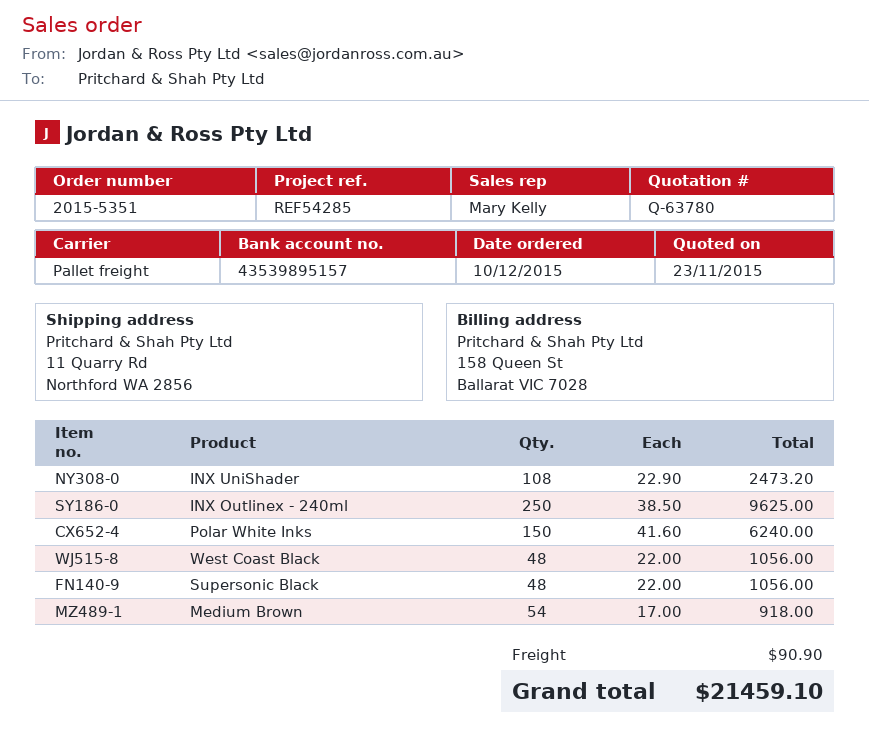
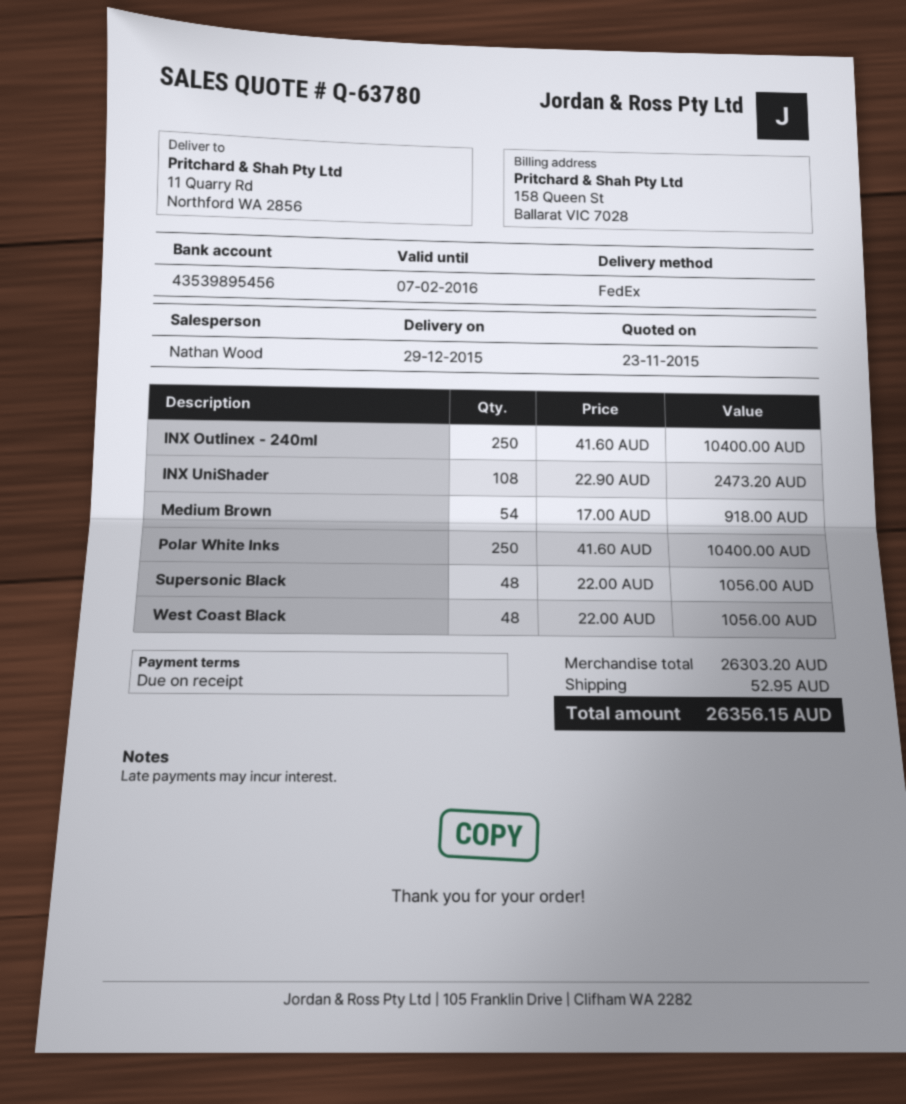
sales rep: Mary Kelly -> Nathan Wood
bank account: 43539895157 -> 43539895456
shipping method: pallet freight -> FedEx
INX Outlinex - 240ml: 250 x 38.50 = 9625.00 -> 250 x 41.60 = 10400.00
Polar White Inks: 150 x 41.60 = 6240.00 -> 250 x 41.60 = 10400.00
shipping: 90.90 -> 52.95
total: 21459.10 -> 26356.15

